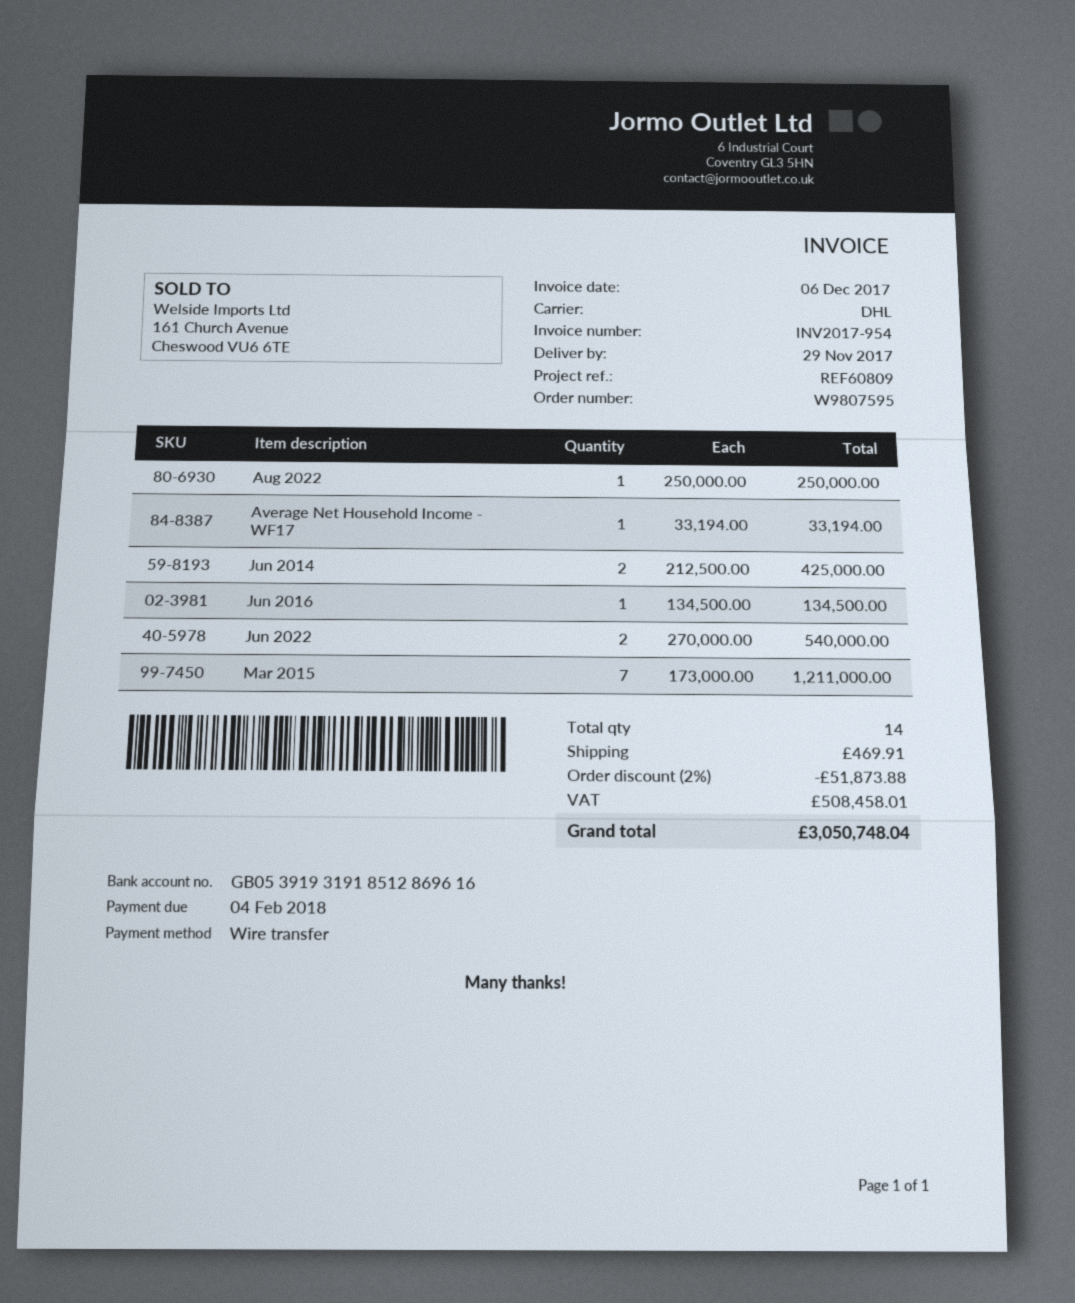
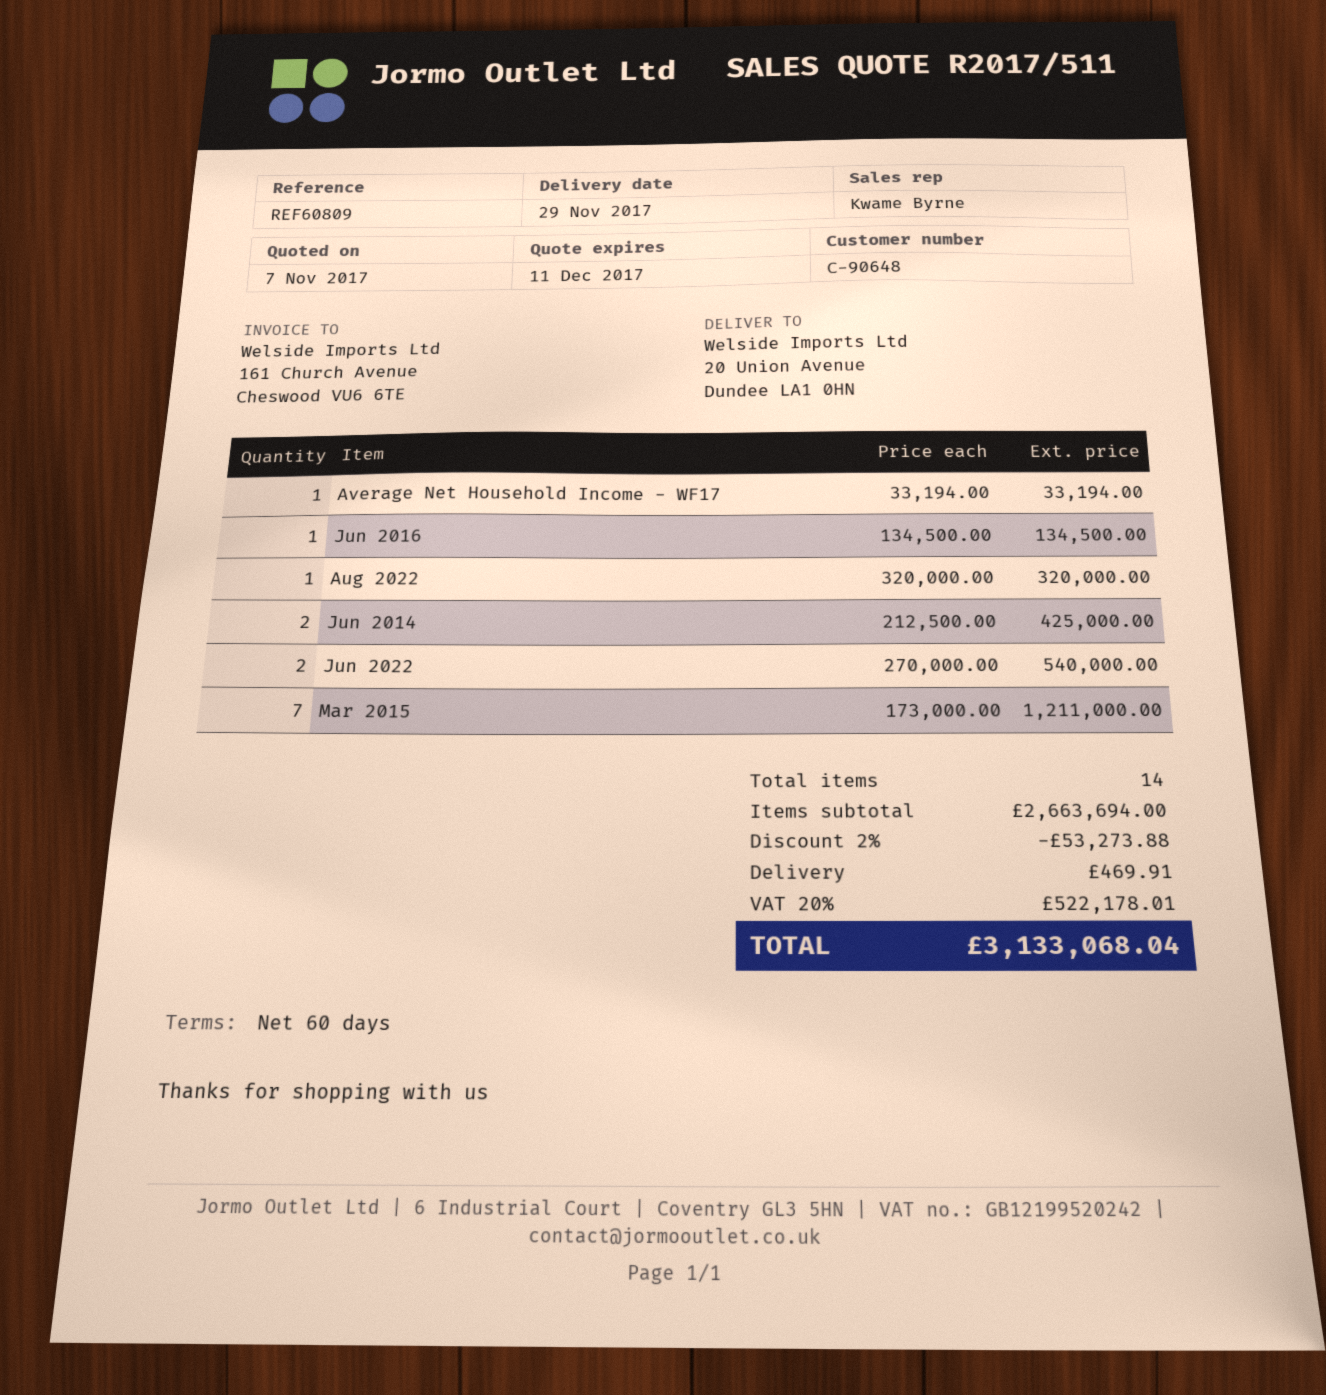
Aug 2022: 1 x 250000.00 = 250000.00 -> 1 x 320000.00 = 320000.00
discount: 2% = 51873.88 -> 2% = 53273.88
tax: 508458.01 -> 522178.01
total: 3050748.04 -> 3133068.04

